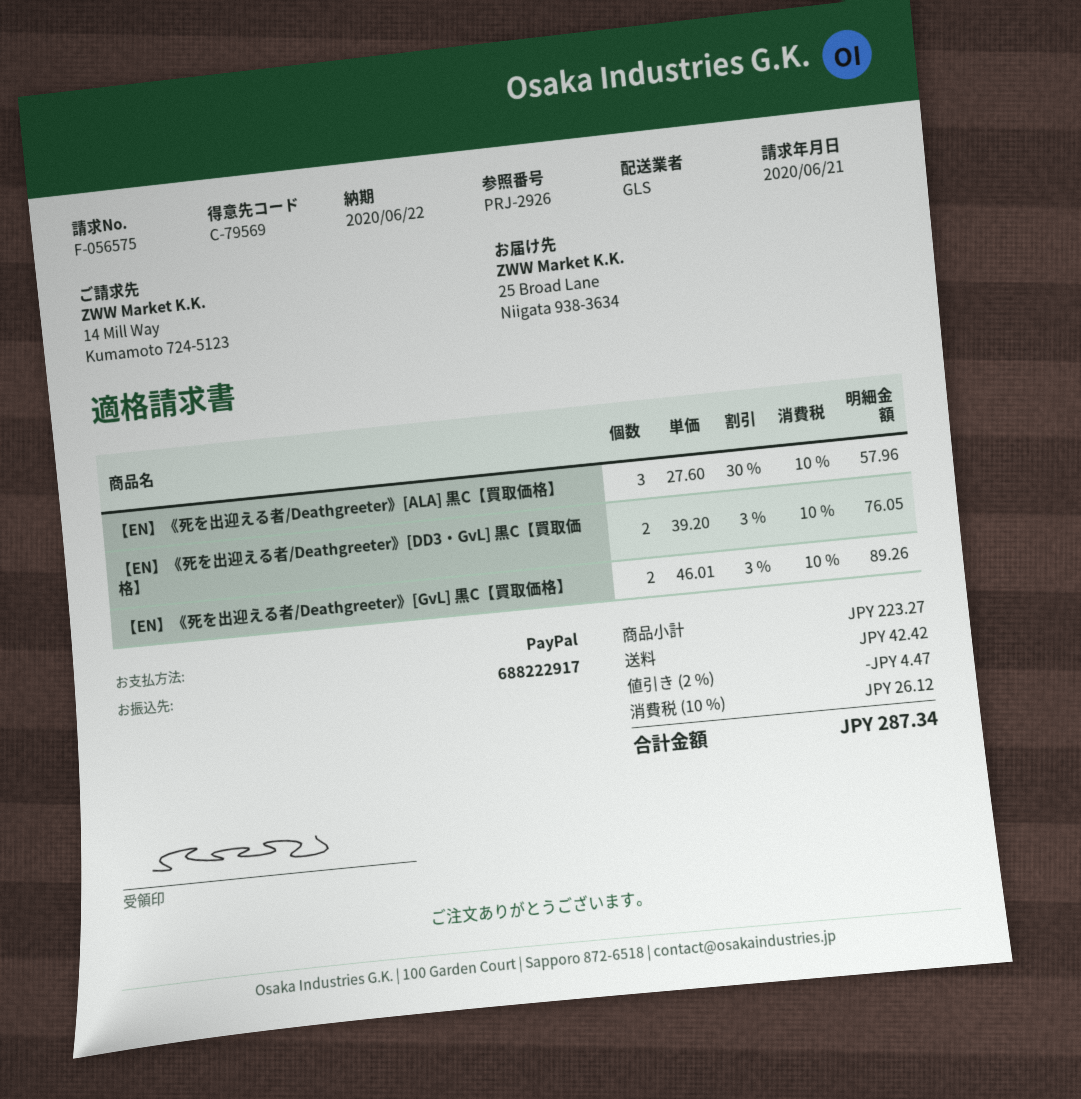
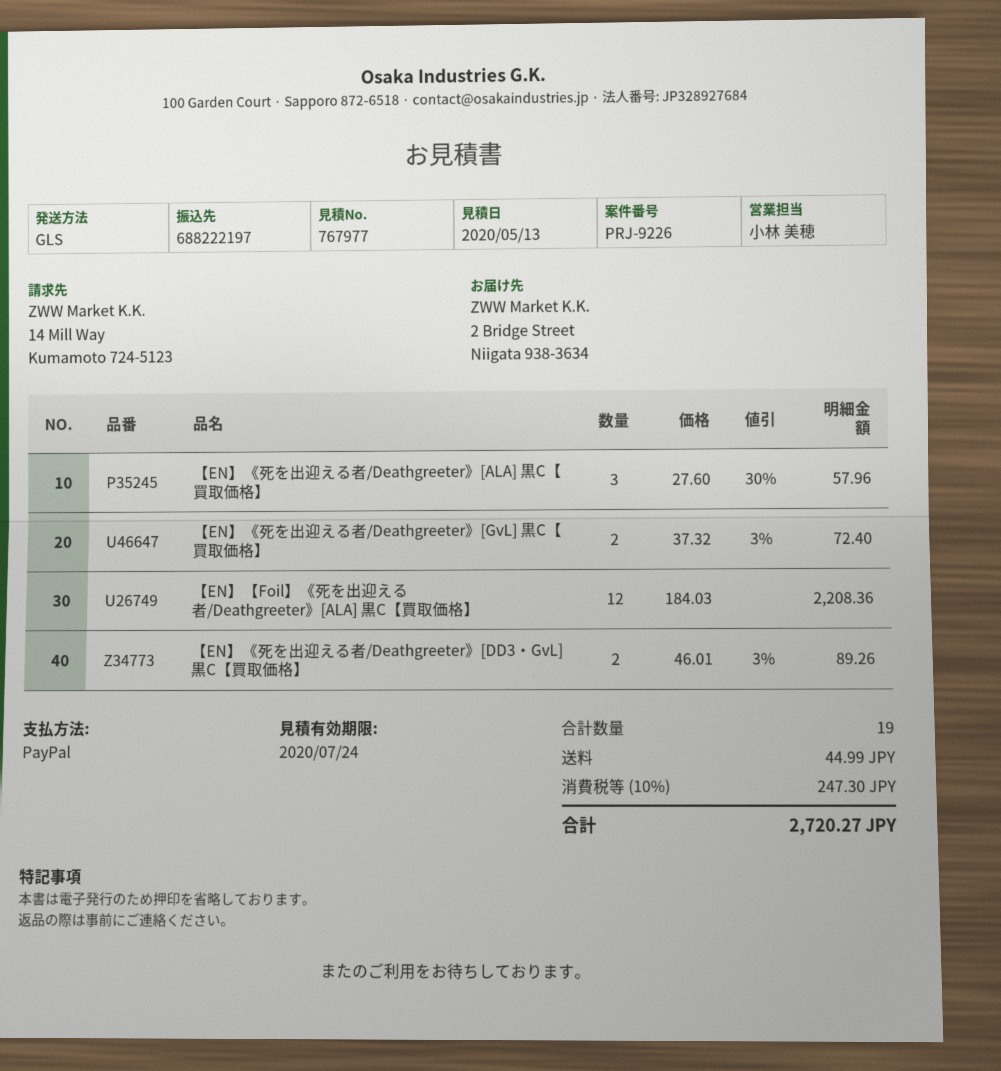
reference: PRJ-2926 -> PRJ-9226
bank account: 688222917 -> 688222197
ship to: 25 Broad Lane, Niigata 938-3634 -> 2 Bridge Street, Niigata 938-3634
【EN】《死を出迎える者/Deathgreeter》[DD3・GvL] 黒C【買取価格】: 2 x 39.20 - 3% = 76.05 -> 2 x 46.01 - 3% = 89.26
【EN】《死を出迎える者/Deathgreeter》[GvL] 黒C【買取価格】: 2 x 46.01 - 3% = 89.26 -> 2 x 37.32 - 3% = 72.40
【EN】【Foil】《死を出迎える者/Deathgreeter》[ALA] 黒C【買取価格】: none -> 12 x 184.03 = 2208.36
discount: 2% = 4.47 -> none
shipping: 42.42 -> 44.99
tax: 10% = 26.12 -> 10% = 247.30
total: 287.34 -> 2720.27

